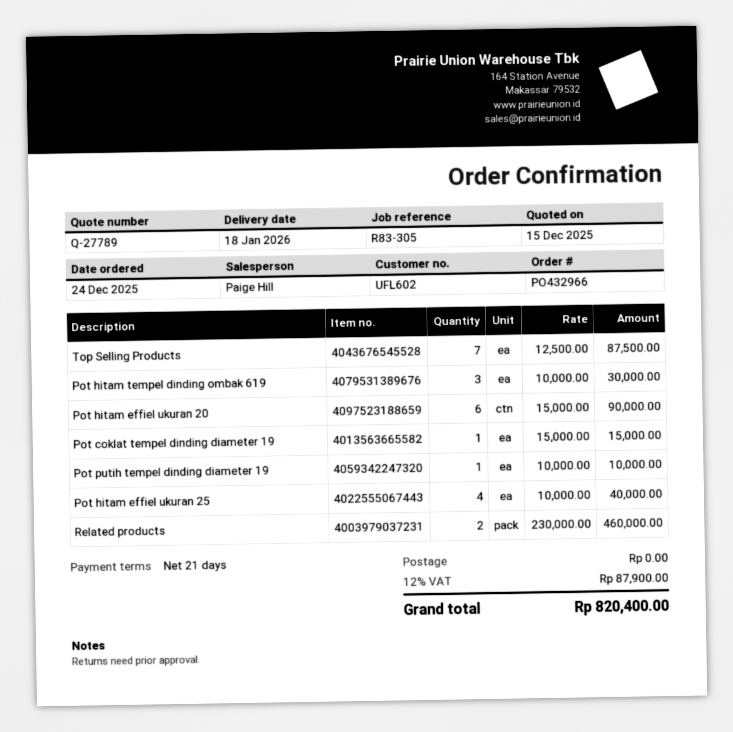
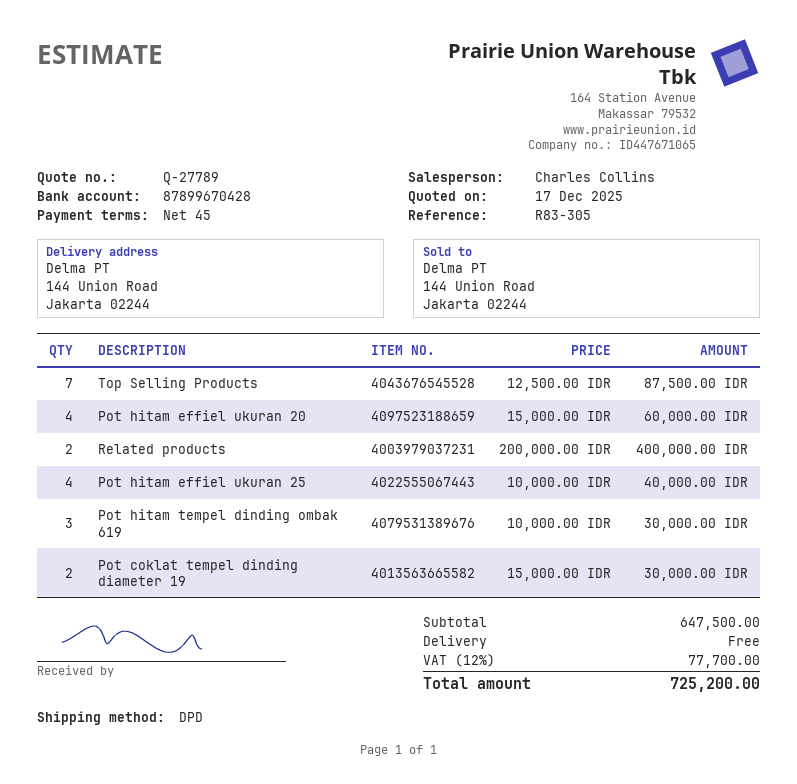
quote date: 2025-12-15 -> 2025-12-17
payment terms: 21 days -> 45 days
sales rep: Paige Hill -> Charles Collins
Pot hitam effiel ukuran 20: 6 x 15000.00 = 90000.00 -> 4 x 15000.00 = 60000.00
Pot coklat tempel dinding diameter 19: 1 x 15000.00 = 15000.00 -> 2 x 15000.00 = 30000.00
Pot putih tempel dinding diameter 19: 1 x 10000.00 = 10000.00 -> none
Related products: 2 x 230000.00 = 460000.00 -> 2 x 200000.00 = 400000.00
tax: 12% = 87900.00 -> 12% = 77700.00
total: 820400.00 -> 725200.00

